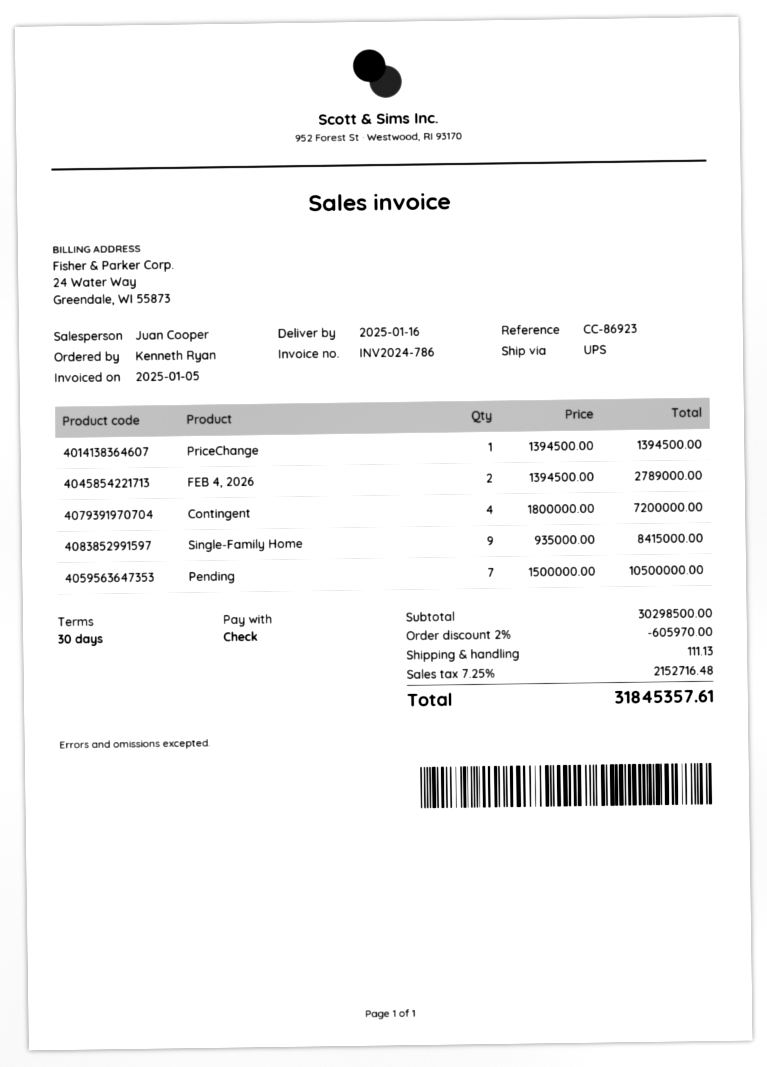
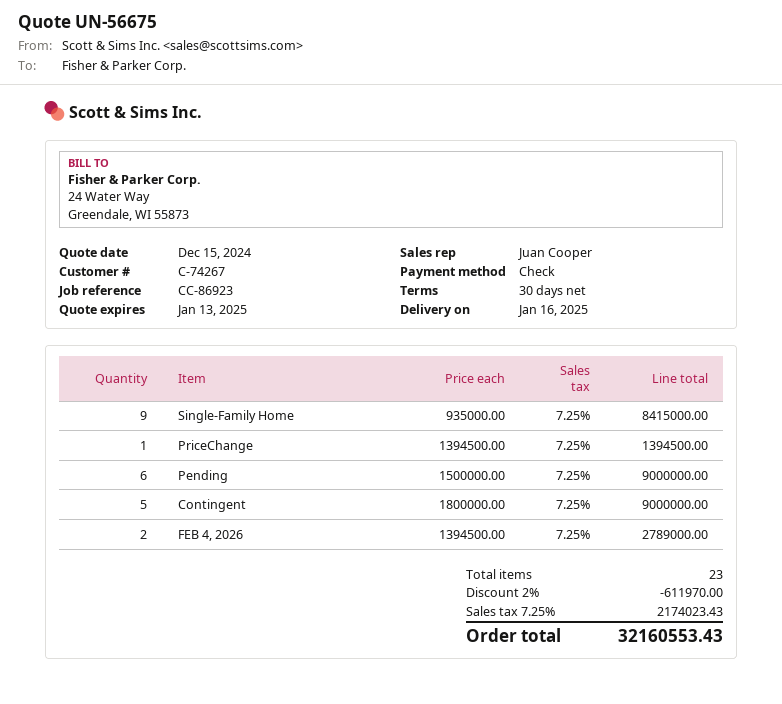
Contingent: 4 x 1800000.00 = 7200000.00 -> 5 x 1800000.00 = 9000000.00
Pending: 7 x 1500000.00 = 10500000.00 -> 6 x 1500000.00 = 9000000.00
discount: 2% = 605970.00 -> 2% = 611970.00
shipping: 111.13 -> none
tax: 7.25% = 2152716.48 -> 7.25% = 2174023.43
total: 31845357.61 -> 32160553.43

